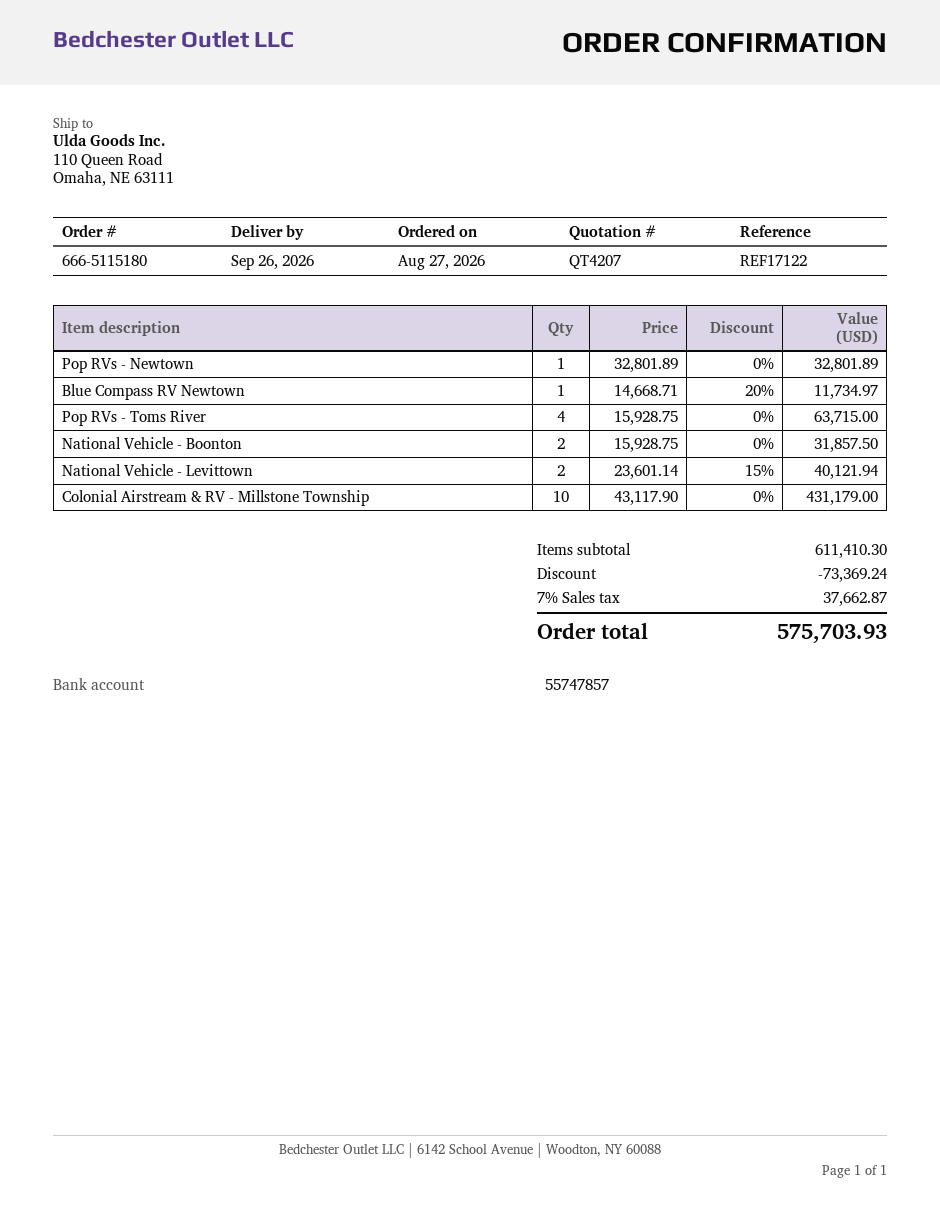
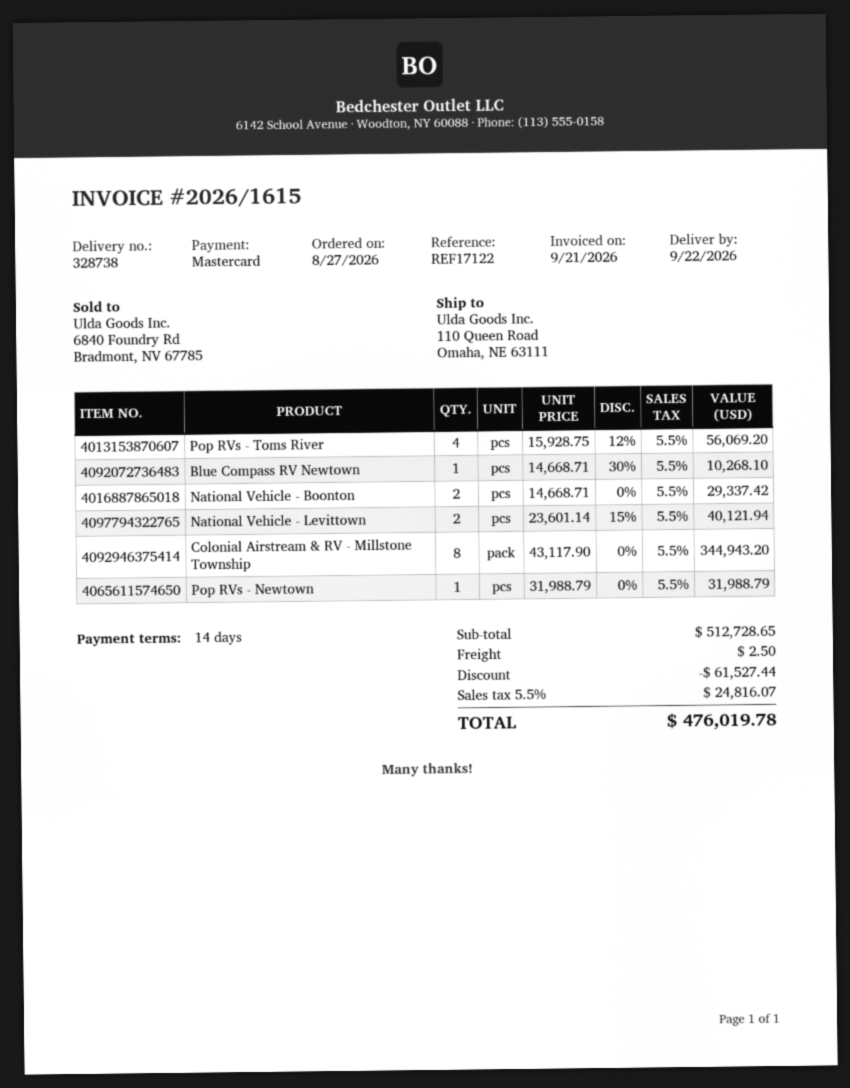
delivery date: 2026-09-26 -> 2026-09-22
Pop RVs - Newtown: 1 x 32801.89 = 32801.89 -> 1 x 31988.79 = 31988.79
Blue Compass RV Newtown: 1 x 14668.71 - 20% = 11734.97 -> 1 x 14668.71 - 30% = 10268.10
Pop RVs - Toms River: 4 x 15928.75 = 63715.00 -> 4 x 15928.75 - 12% = 56069.20
National Vehicle - Boonton: 2 x 15928.75 = 31857.50 -> 2 x 14668.71 = 29337.42
Colonial Airstream & RV - Millstone Township: 10 x 43117.90 = 431179.00 -> 8 x 43117.90 = 344943.20
subtotal: 611410.30 -> 512728.65
discount: 73369.24 -> 61527.44
shipping: none -> 2.50
tax: 7% = 37662.87 -> 5.5% = 24816.07
total: 575703.93 -> 476019.78

